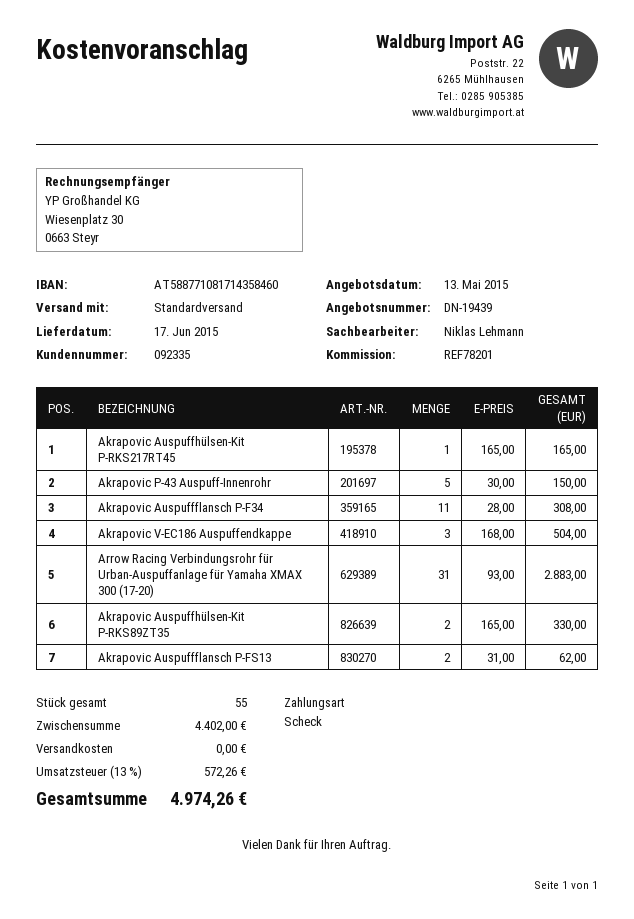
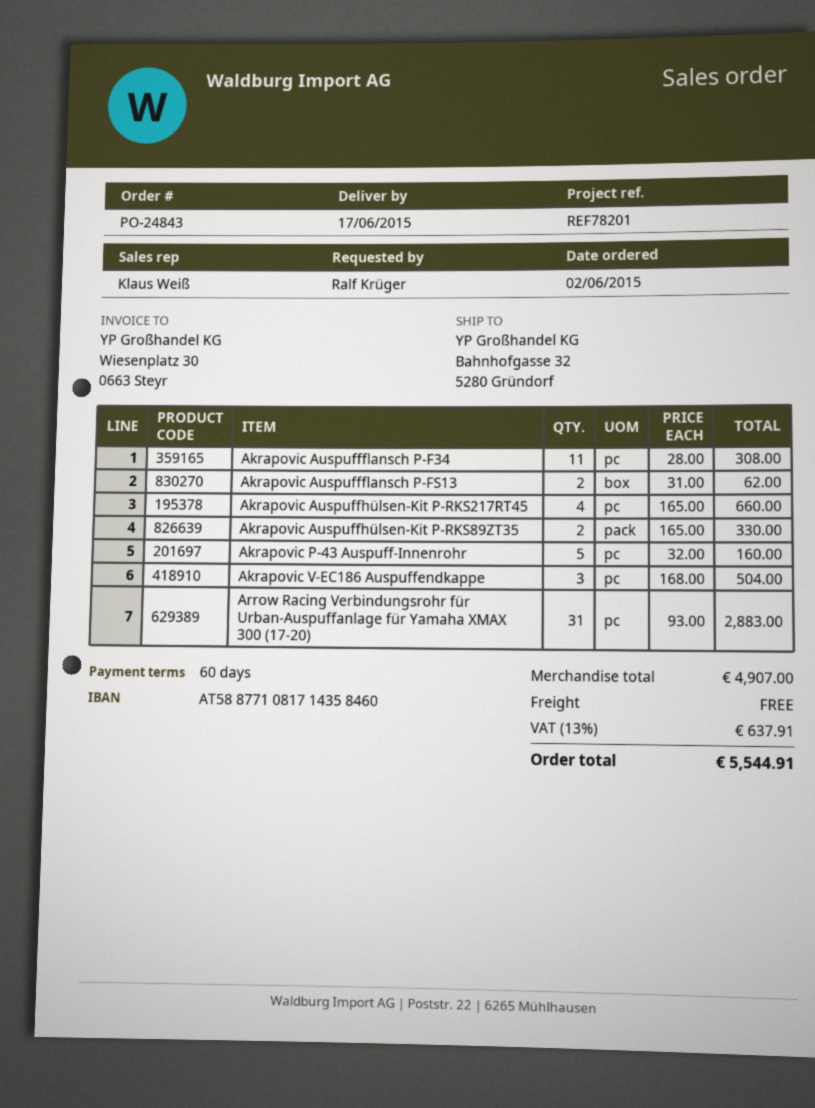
sales rep: Niklas Lehmann -> Klaus Weiß
Akrapovic Auspuffhülsen-Kit P-RKS217RT45: 1 x 165.00 = 165.00 -> 4 x 165.00 = 660.00
Akrapovic P-43 Auspuff-Innenrohr: 5 x 30.00 = 150.00 -> 5 x 32.00 = 160.00
subtotal: 4402.00 -> 4907.00
tax: 13% = 572.26 -> 13% = 637.91
total: 4974.26 -> 5544.91

